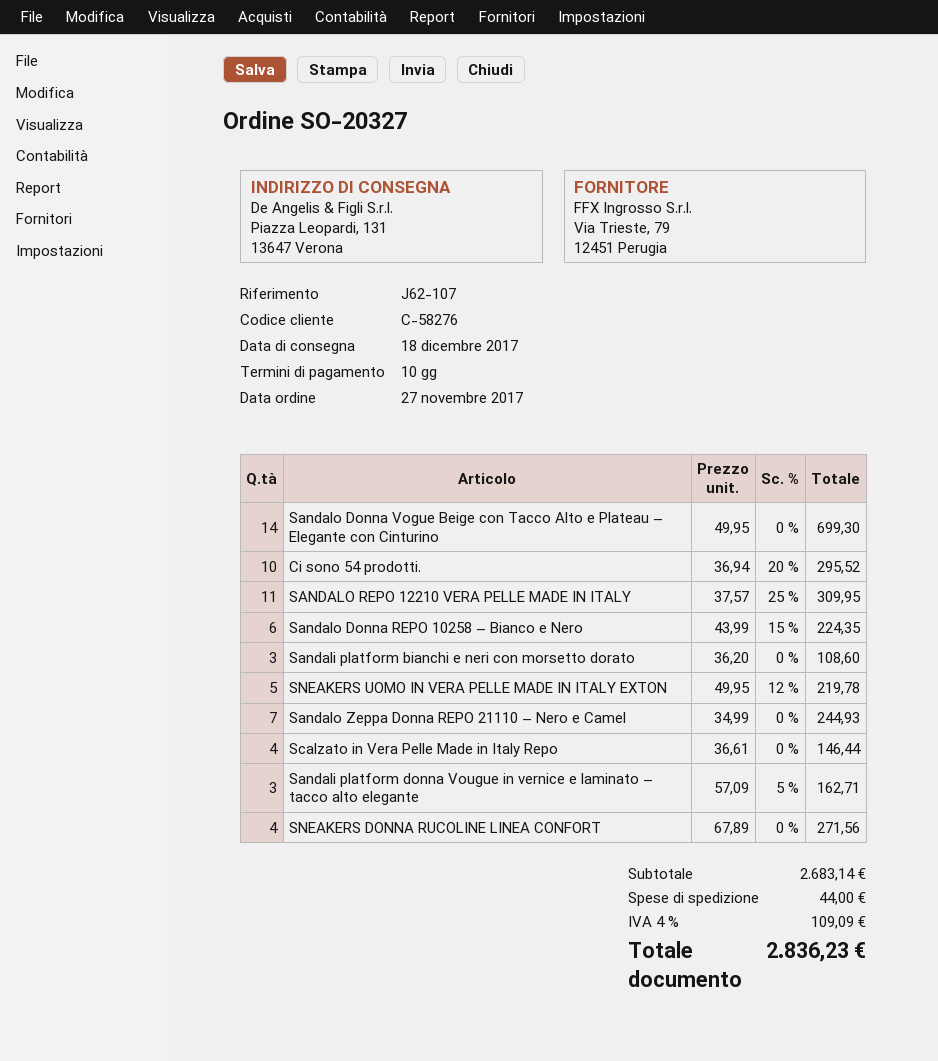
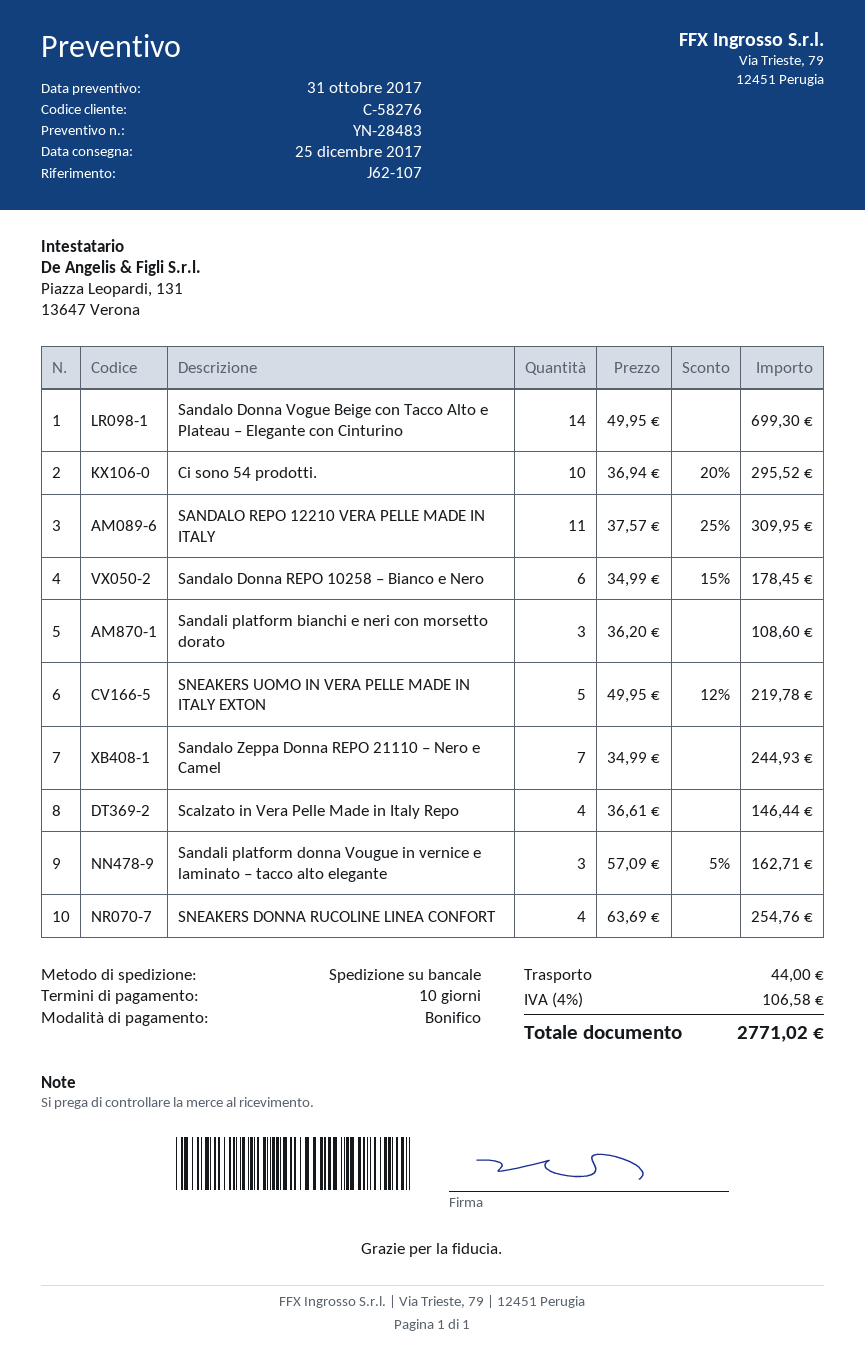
delivery date: 2017-12-18 -> 2017-12-25
Sandalo Donna REPO 10258 – Bianco e Nero: 6 x 43.99 - 15% = 224.35 -> 6 x 34.99 - 15% = 178.45
SNEAKERS DONNA RUCOLINE LINEA CONFORT: 4 x 67.89 = 271.56 -> 4 x 63.69 = 254.76
tax: 4% = 109.09 -> 4% = 106.58
total: 2836.23 -> 2771.02

